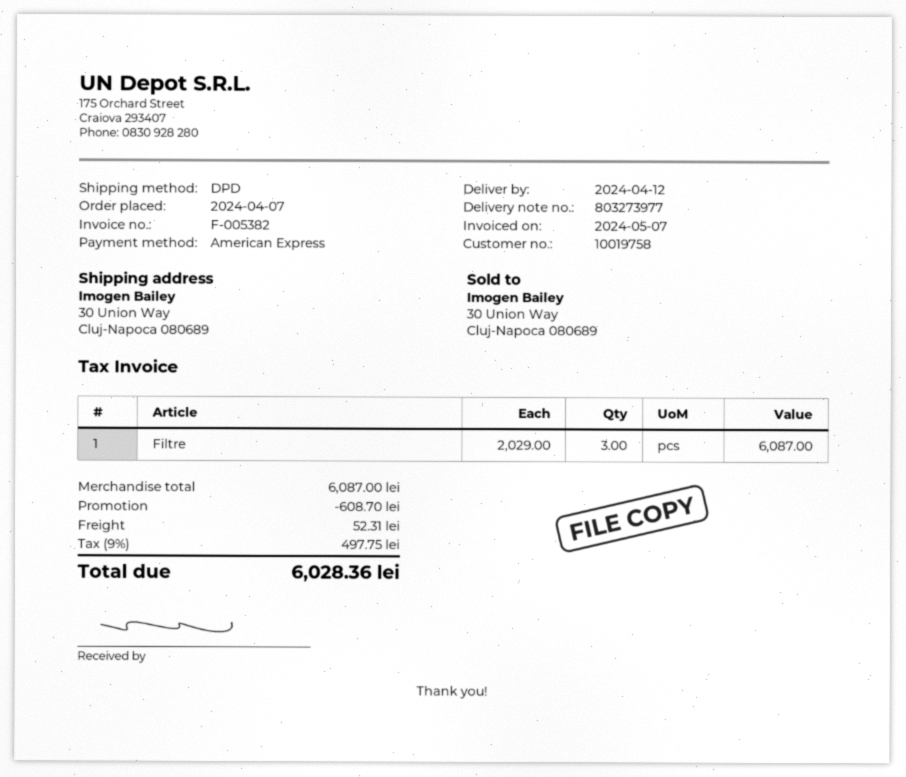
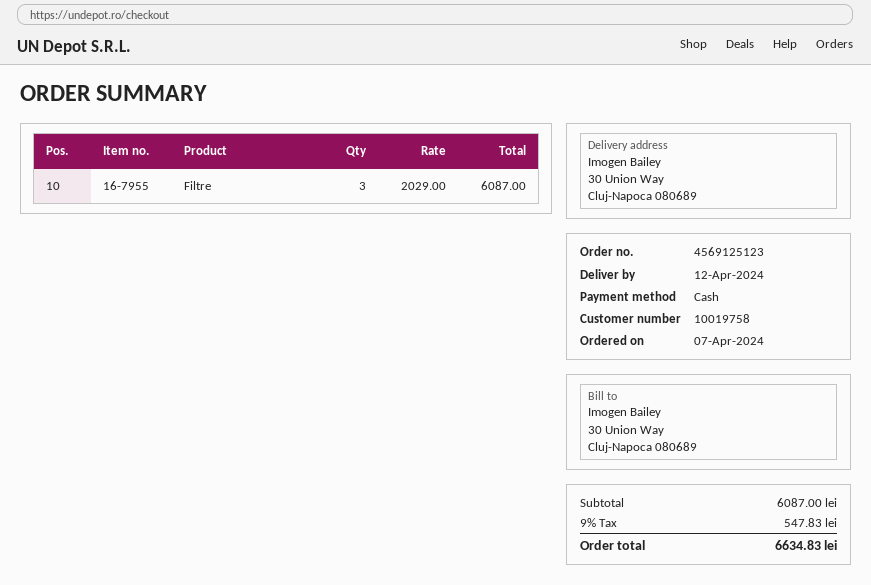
payment method: American Express -> cash
discount: 608.70 -> none
shipping: 52.31 -> none
tax: 9% = 497.75 -> 9% = 547.83
total: 6028.36 -> 6634.83

